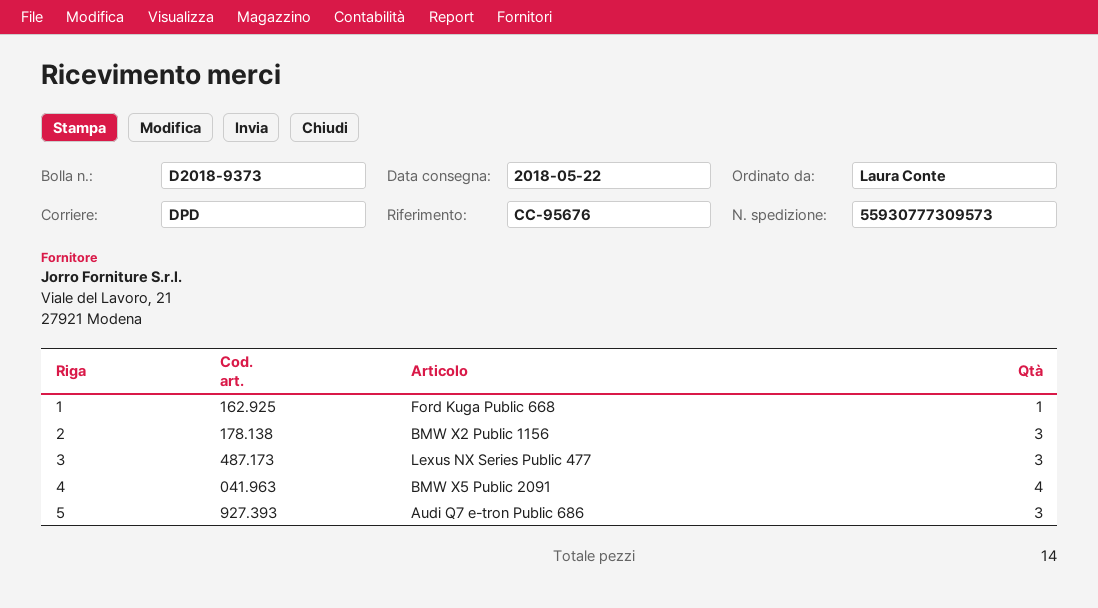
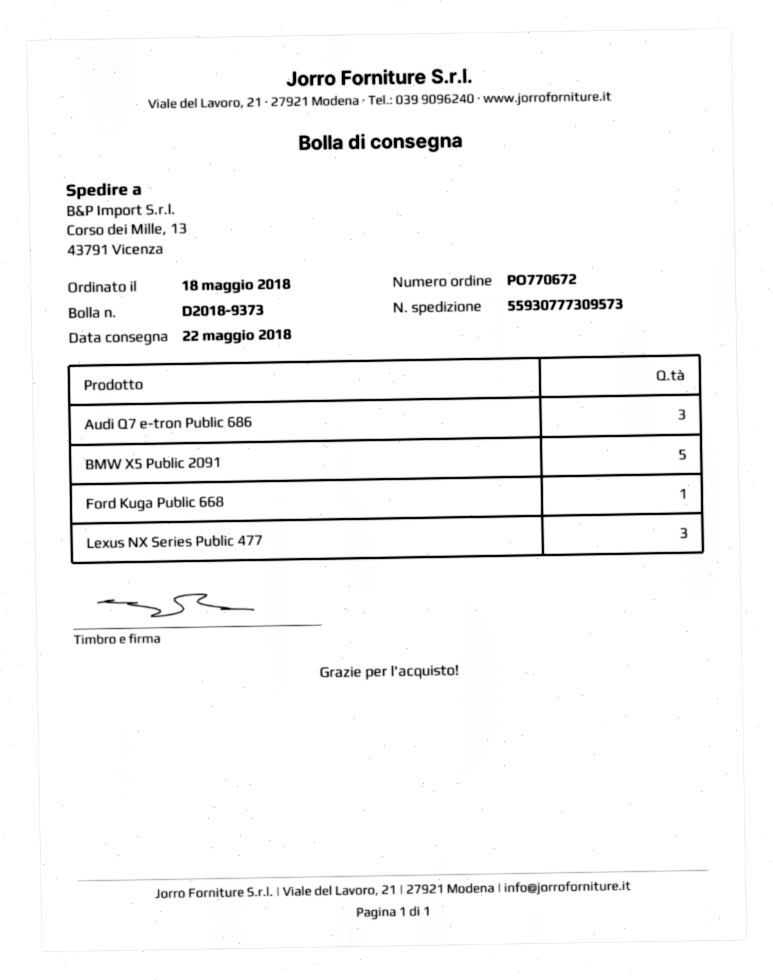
BMW X2 Public 1156: 3 -> none
BMW X5 Public 2091: 4 -> 5

